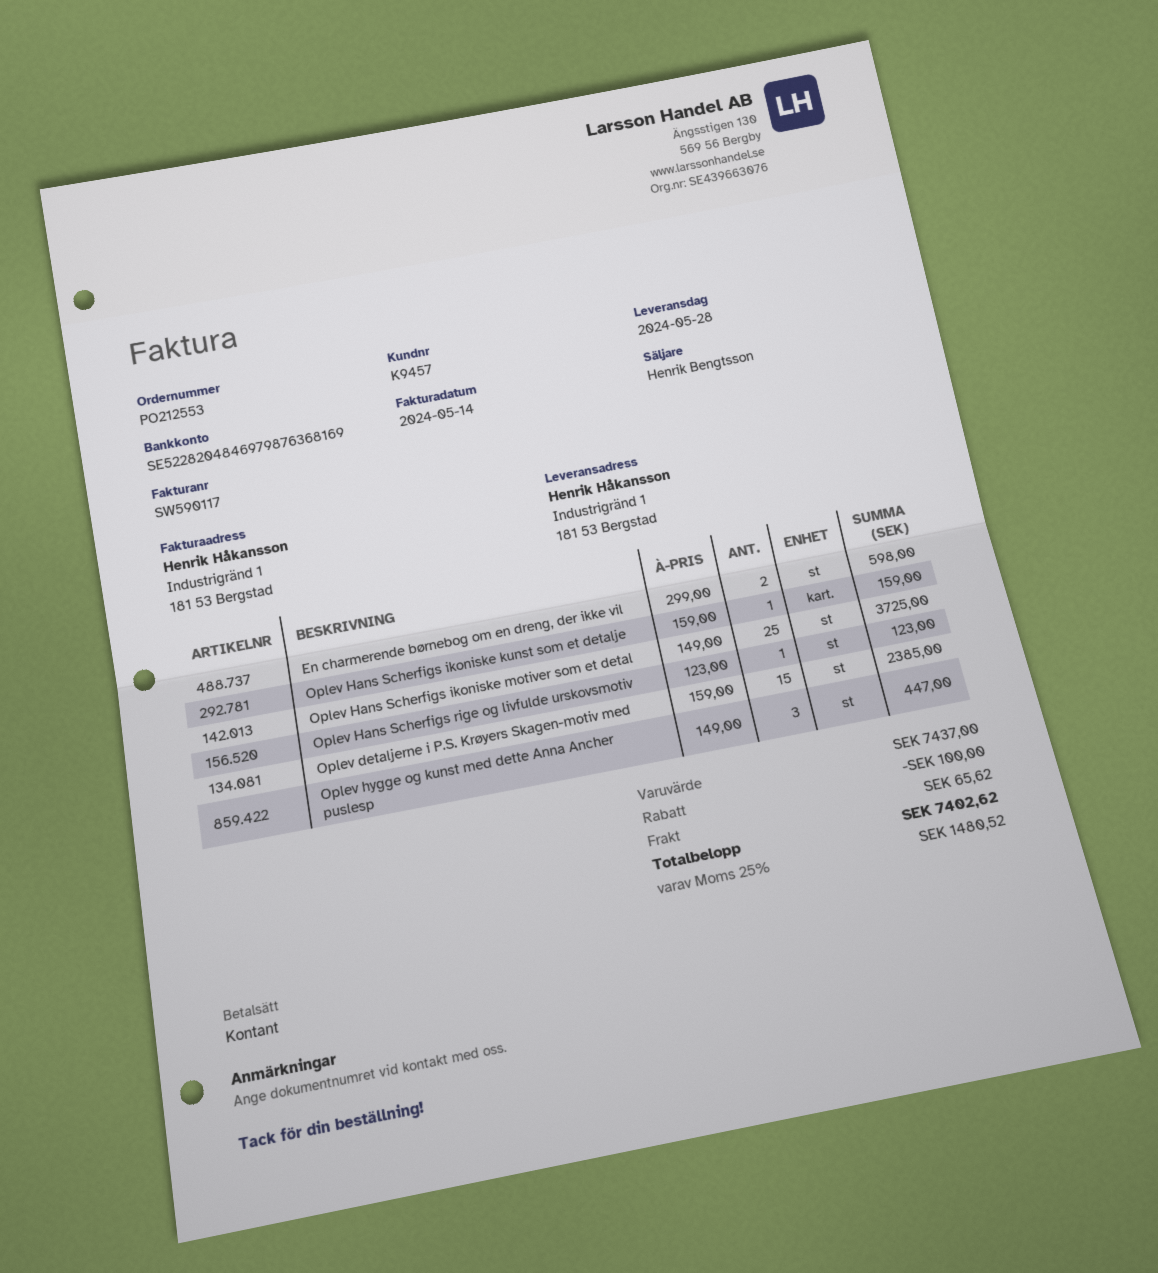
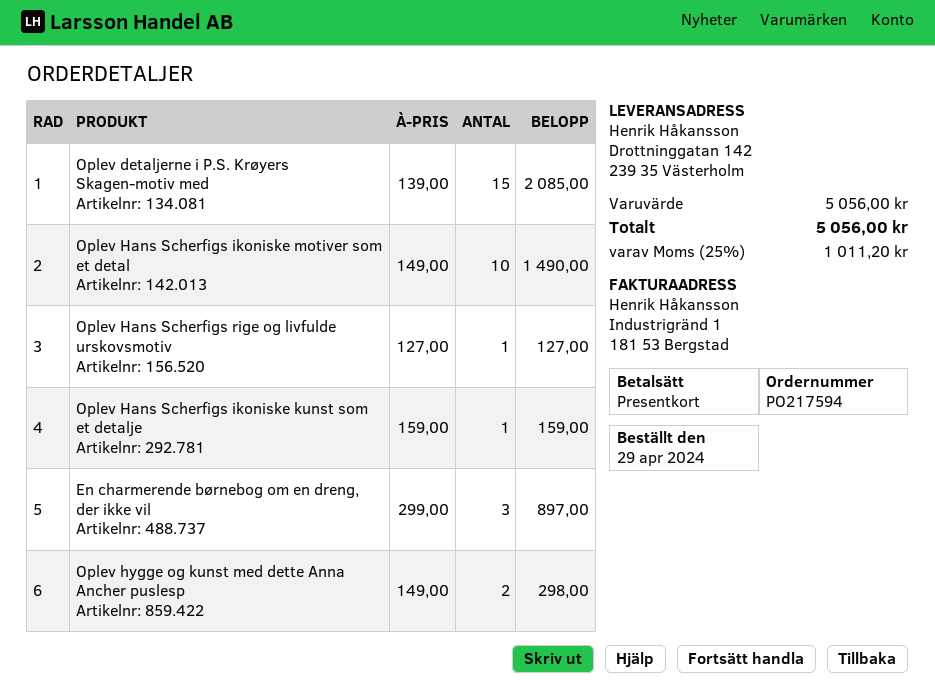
order number: PO212553 -> PO217594
payment method: cash -> gift card
ship to: Industrigränd 1, 181 53 Bergstad -> Drottninggatan 142, 239 35 Västerholm
En charmerende børnebog om en dreng, der ikke vil: 2 x 299.00 = 598.00 -> 3 x 299.00 = 897.00
Oplev Hans Scherfigs ikoniske motiver som et detal: 25 x 149.00 = 3725.00 -> 10 x 149.00 = 1490.00
Oplev Hans Scherfigs rige og livfulde urskovsmotiv: 1 x 123.00 = 123.00 -> 1 x 127.00 = 127.00
Oplev detaljerne i P.S. Krøyers Skagen-motiv med: 15 x 159.00 = 2385.00 -> 15 x 139.00 = 2085.00
Oplev hygge og kunst med dette Anna Ancher puslesp: 3 x 149.00 = 447.00 -> 2 x 149.00 = 298.00
subtotal: 7437.00 -> 5056.00
discount: 100.00 -> none
shipping: 65.62 -> none
tax: 25% = 1480.52 -> 25% = 1011.20
total: 7402.62 -> 5056.00

